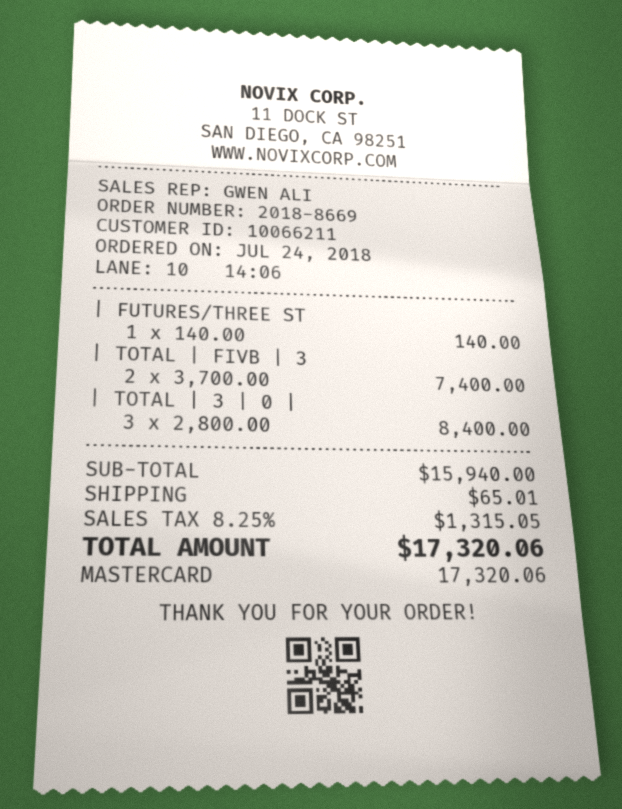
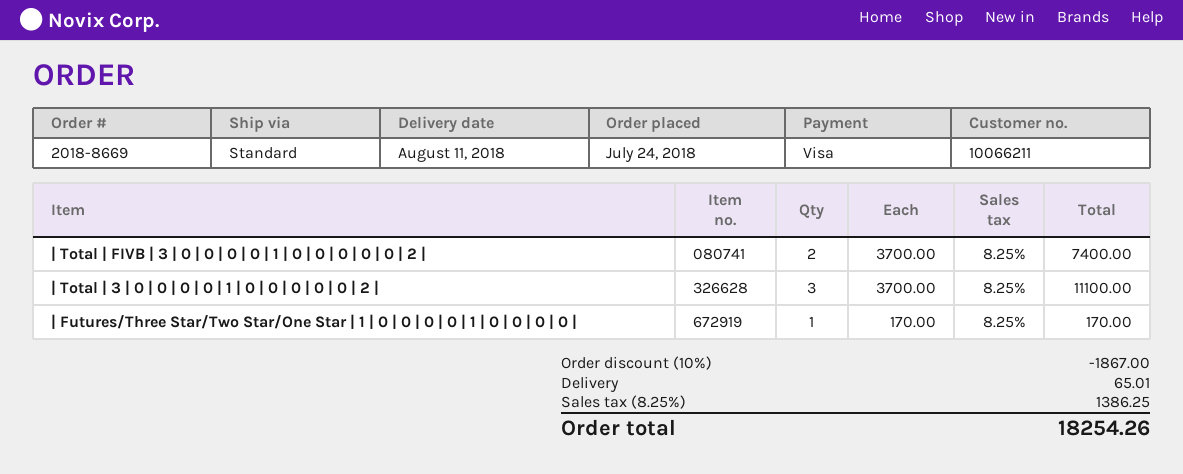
payment method: Mastercard -> Visa
| FUTURES/THREE ST: 1 x 140.00 = 140.00 -> 1 x 170.00 = 170.00
| TOTAL | 3 | 0 |: 3 x 2800.00 = 8400.00 -> 3 x 3700.00 = 11100.00
discount: none -> 10% = 1867.00
tax: 8.25% = 1315.05 -> 8.25% = 1386.25
total: 17320.06 -> 18254.26

